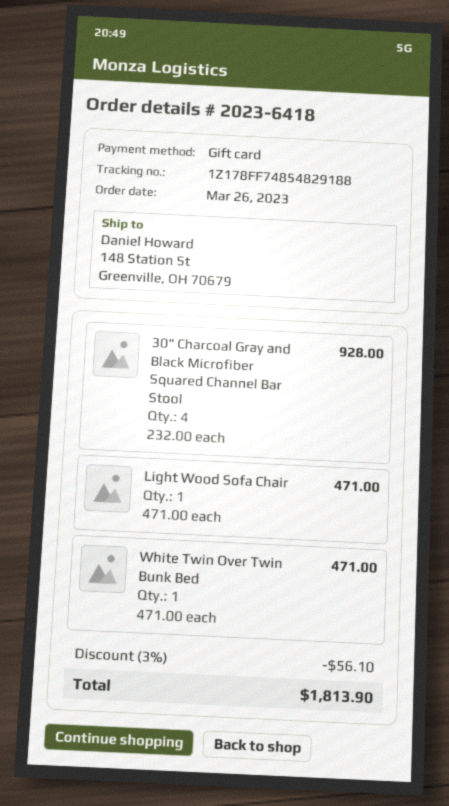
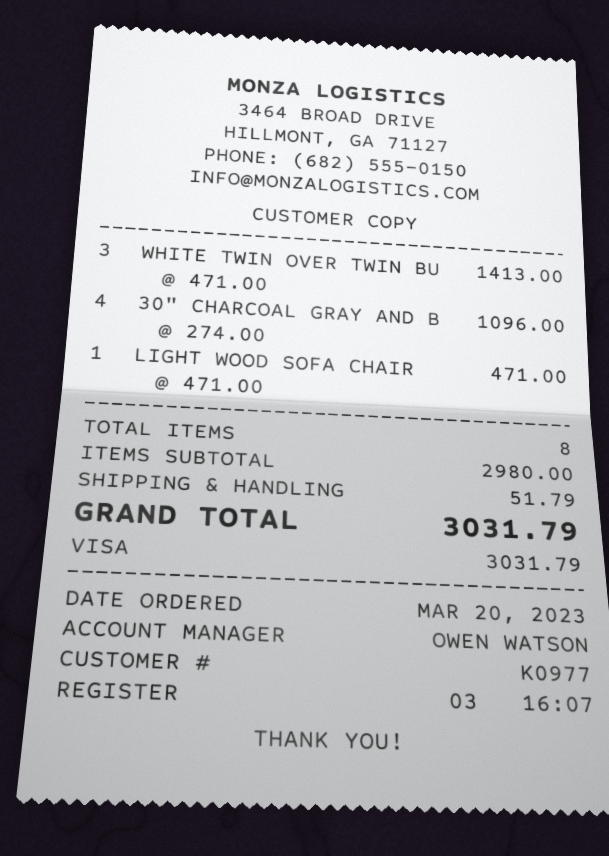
order date: 2023-03-26 -> 2023-03-20
payment method: gift card -> Visa
30" Charcoal Gray and Black Microfiber Squared Channel Bar Stool: 4 x 232.00 = 928.00 -> 4 x 274.00 = 1096.00
White Twin Over Twin Bunk Bed: 1 x 471.00 = 471.00 -> 3 x 471.00 = 1413.00
discount: 3% = 56.10 -> none
shipping: none -> 51.79
total: 1813.90 -> 3031.79

